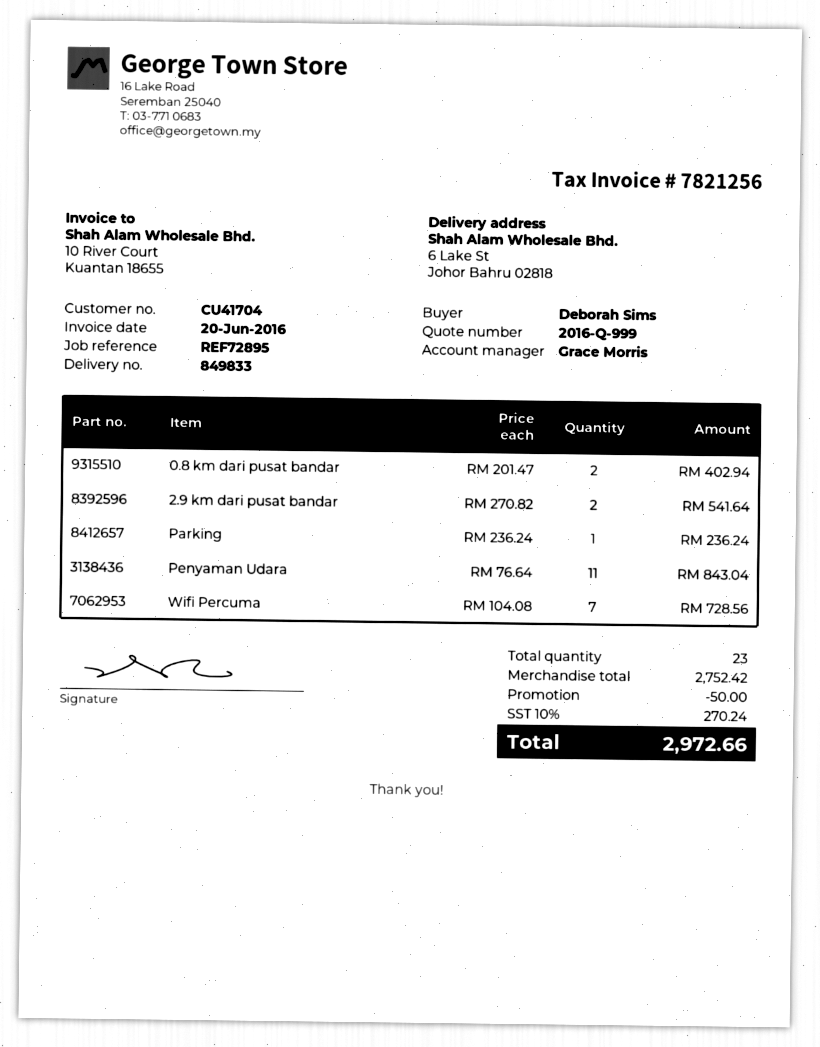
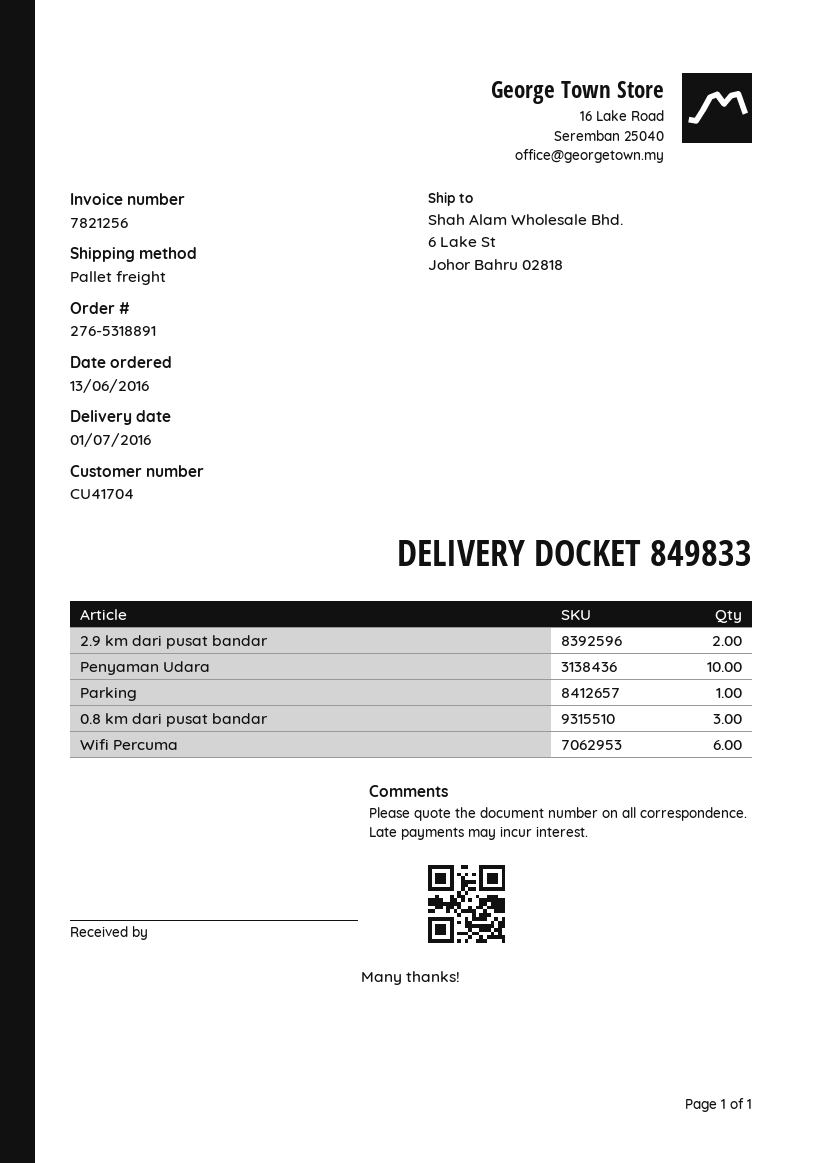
0.8 km dari pusat bandar: 2 -> 3
Penyaman Udara: 11 -> 10
Wifi Percuma: 7 -> 6

